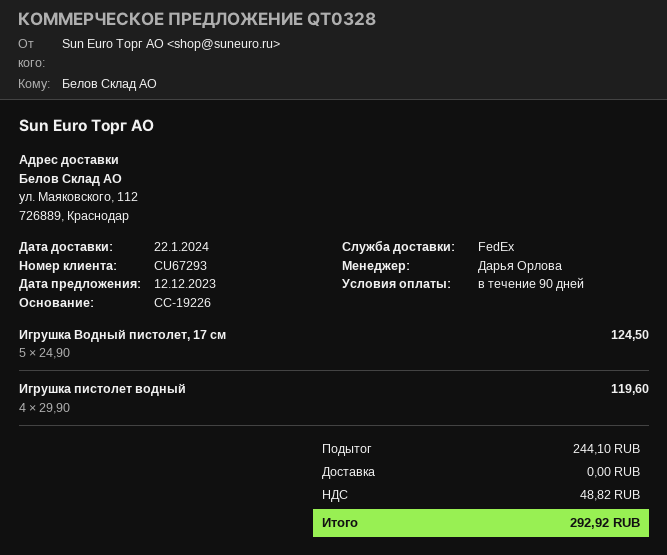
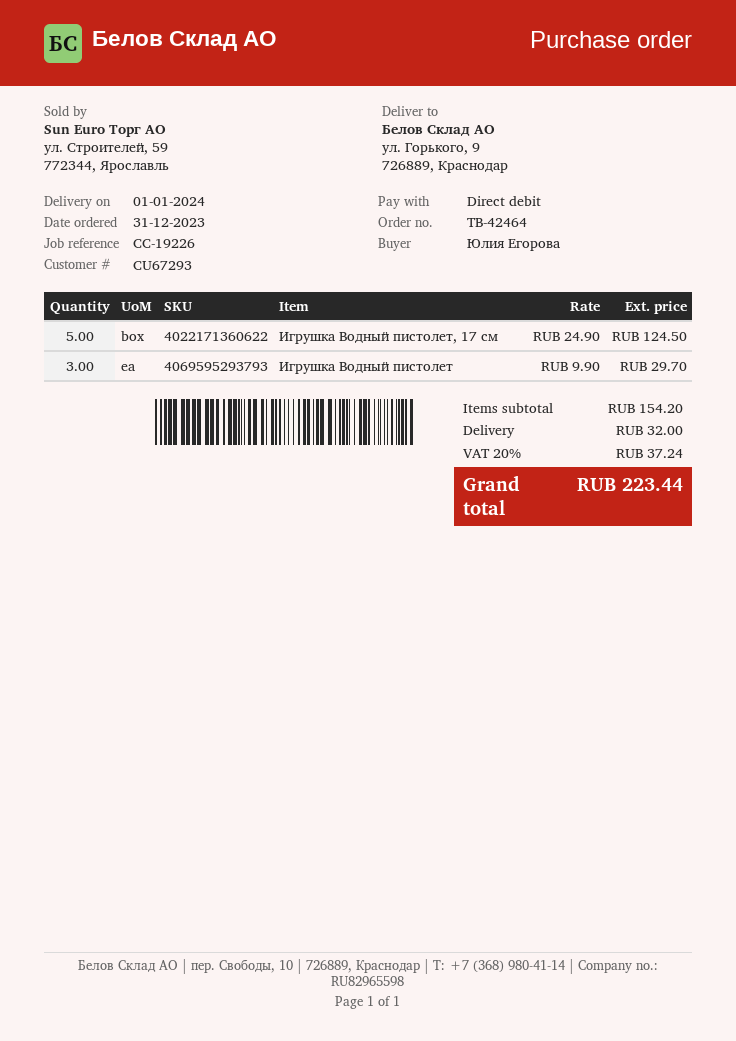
delivery date: 2024-01-22 -> 2024-01-01
ship to: ул. Маяковского, 112, 726889, Краснодар -> ул. Горького, 9, 726889, Краснодар
Игрушка пистолет водный: 4 x 29.90 = 119.60 -> none
Игрушка Водный пистолет: none -> 3 x 9.90 = 29.70
subtotal: 244.10 -> 154.20
shipping: 0.00 -> 32.00
tax: 48.82 -> 37.24
total: 292.92 -> 223.44

